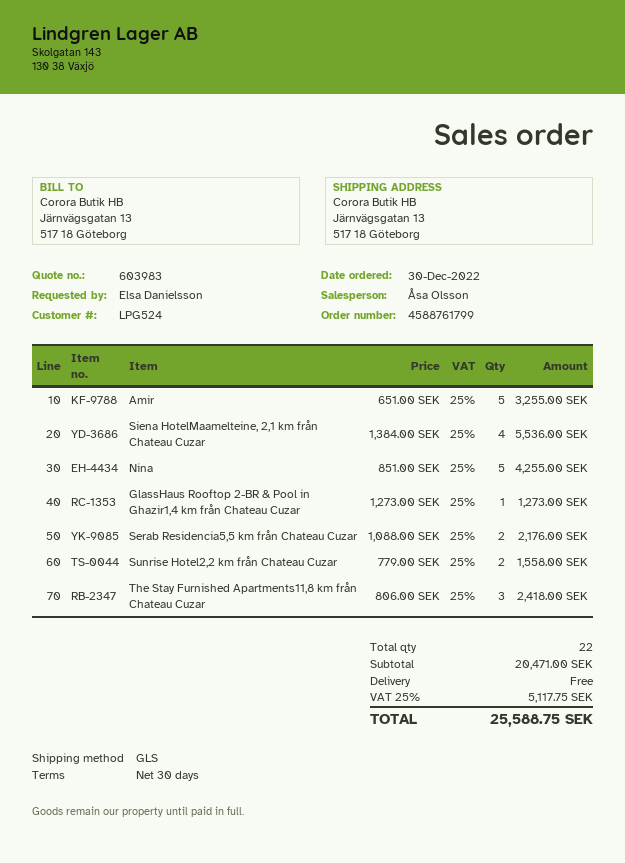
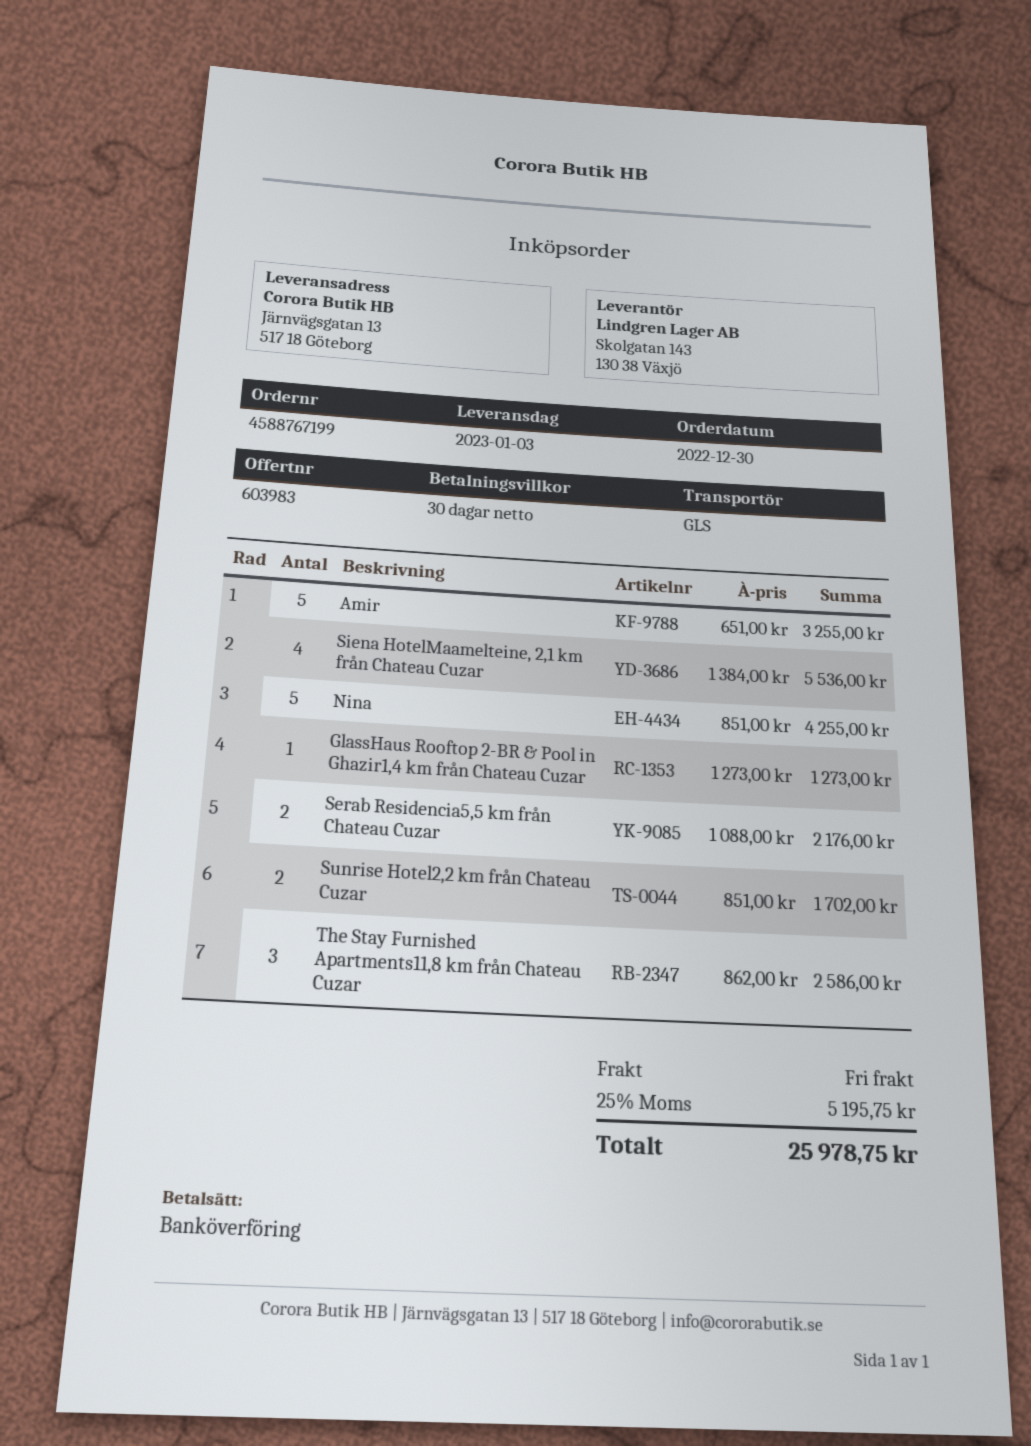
order number: 4588761799 -> 4588767199
Sunrise Hotel2,2 km från Chateau Cuzar: 2 x 779.00 = 1558.00 -> 2 x 851.00 = 1702.00
The Stay Furnished Apartments11,8 km från Chateau Cuzar: 3 x 806.00 = 2418.00 -> 3 x 862.00 = 2586.00
tax: 25% = 5117.75 -> 25% = 5195.75
total: 25588.75 -> 25978.75

